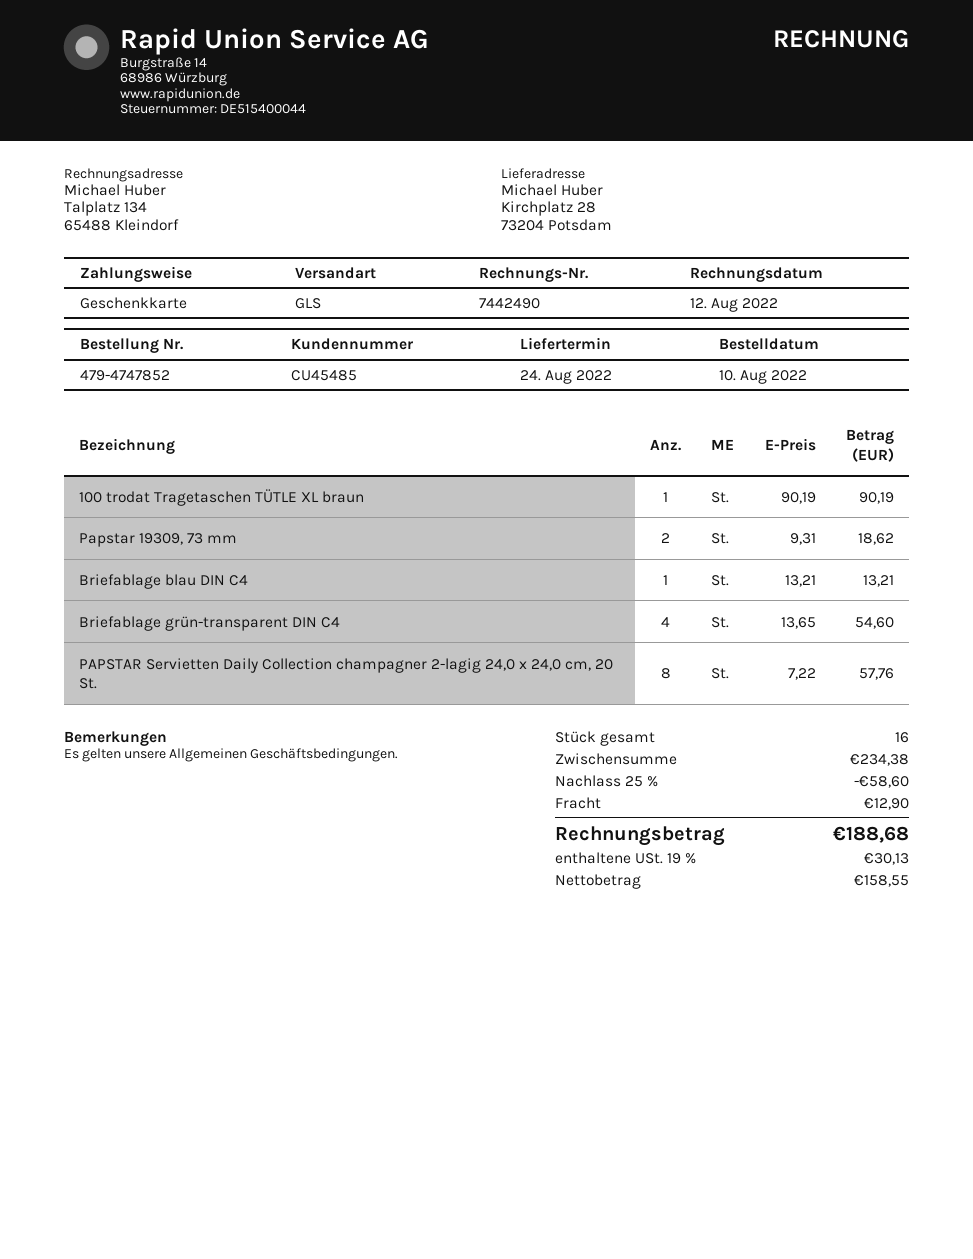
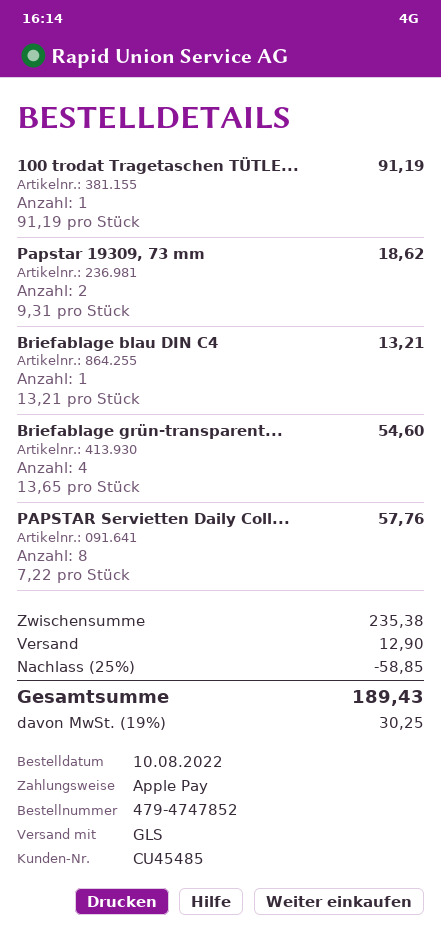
payment method: gift card -> Apple Pay
100 trodat Tragetaschen TÜTLE XL braun: 1 x 90.19 = 90.19 -> 1 x 91.19 = 91.19
subtotal: 234.38 -> 235.38
discount: 25% = 58.60 -> 25% = 58.85
tax: 19% = 30.13 -> 19% = 30.25
total: 188.68 -> 189.43

